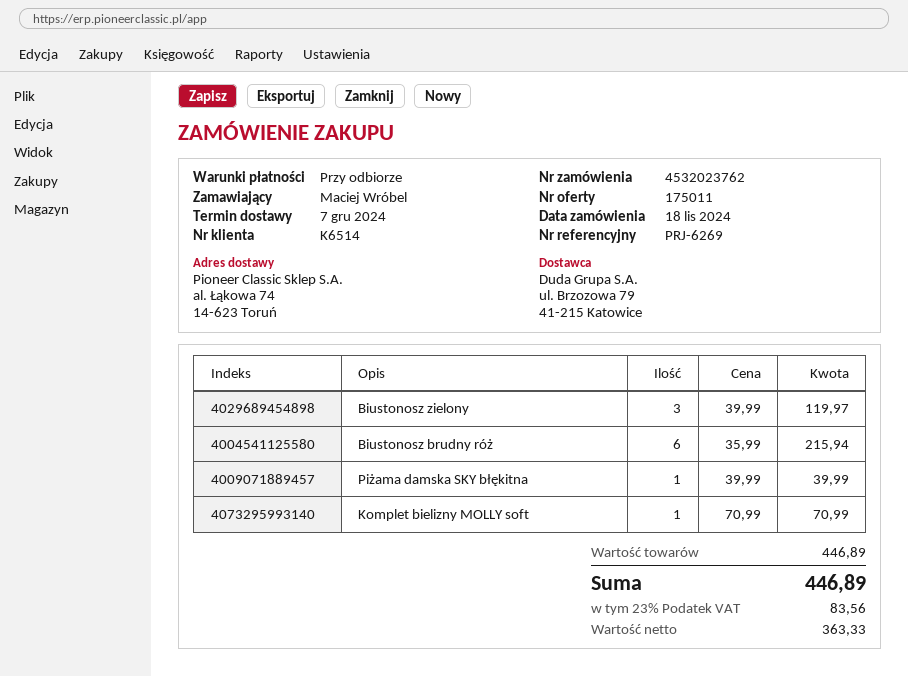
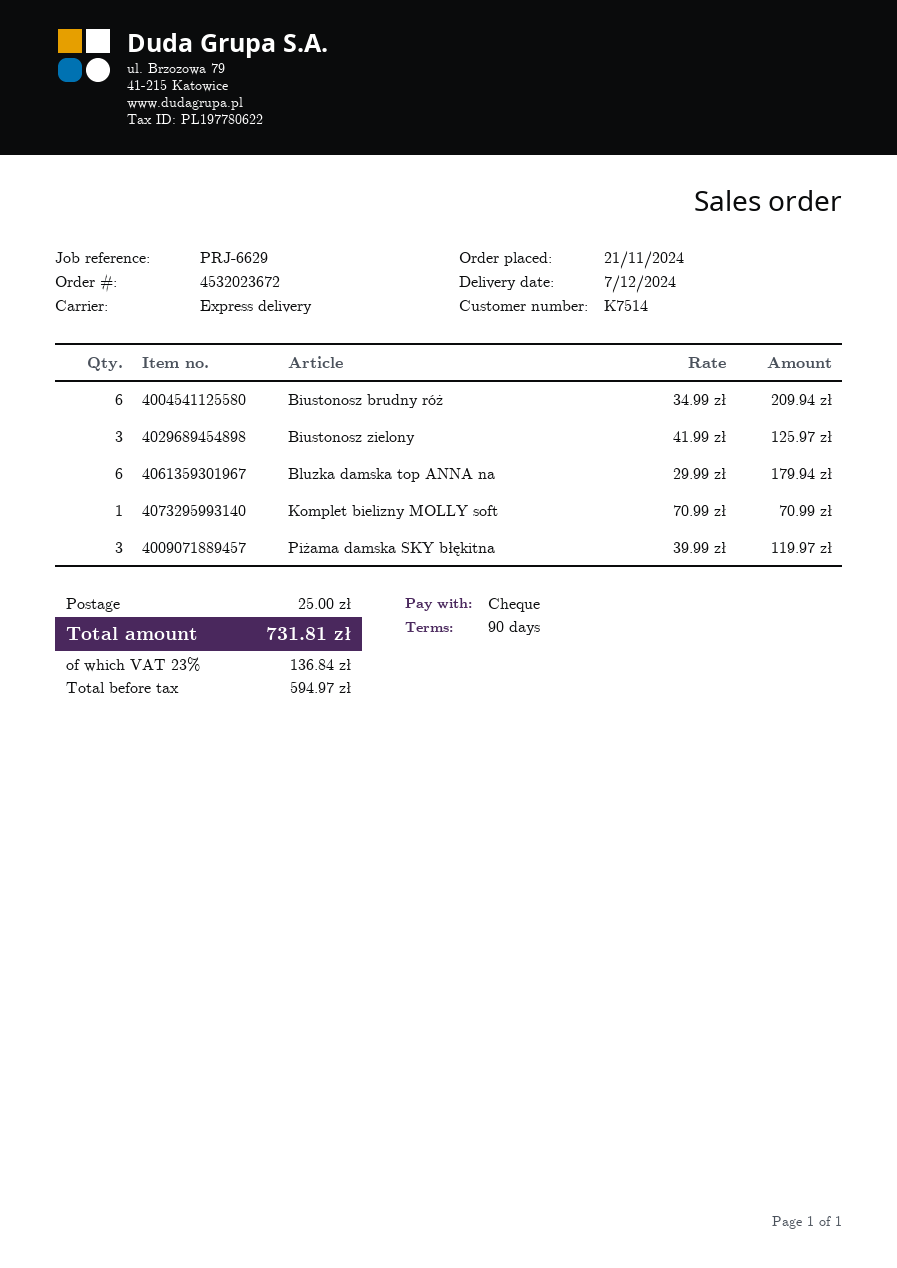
order number: 4532023762 -> 4532023672
order date: 2024-11-18 -> 2024-11-21
payment terms: on receipt -> 90 days
customer number: K6514 -> K7514
reference: PRJ-6269 -> PRJ-6629
Biustonosz zielony: 3 x 39.99 = 119.97 -> 3 x 41.99 = 125.97
Biustonosz brudny róż: 6 x 35.99 = 215.94 -> 6 x 34.99 = 209.94
Piżama damska SKY błękitna: 1 x 39.99 = 39.99 -> 3 x 39.99 = 119.97
Bluzka damska top ANNA na: none -> 6 x 29.99 = 179.94
shipping: none -> 25.00
net: 363.33 -> 594.97
tax: 23% = 83.56 -> 23% = 136.84
total: 446.89 -> 731.81

